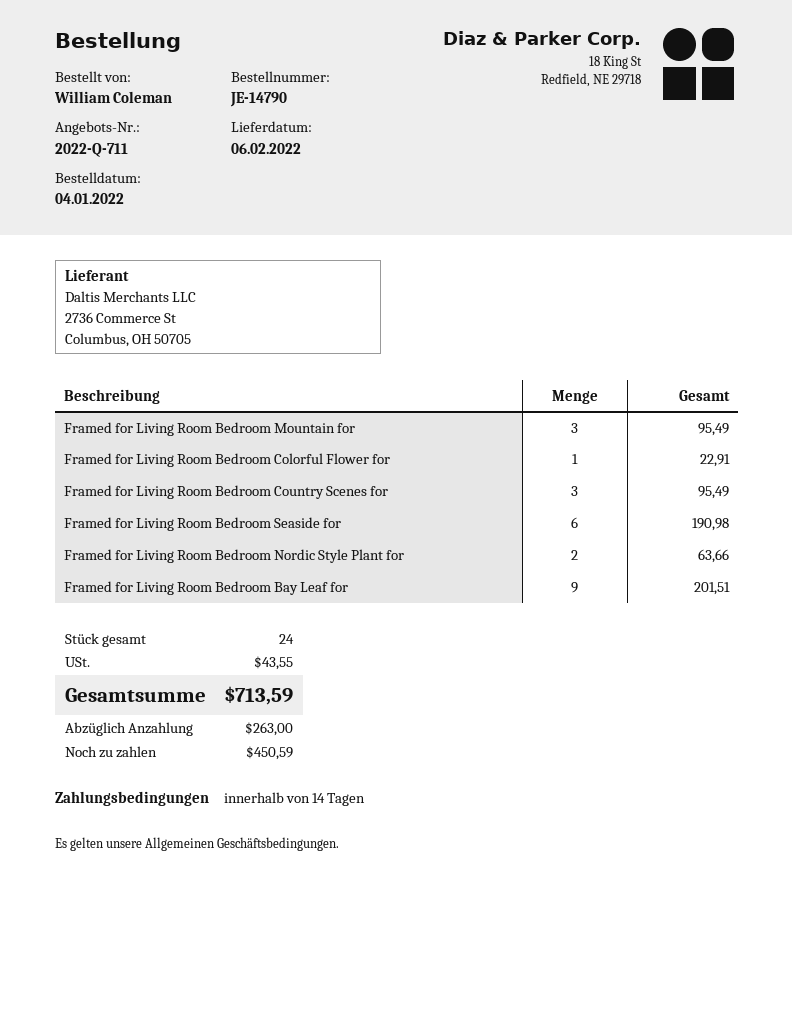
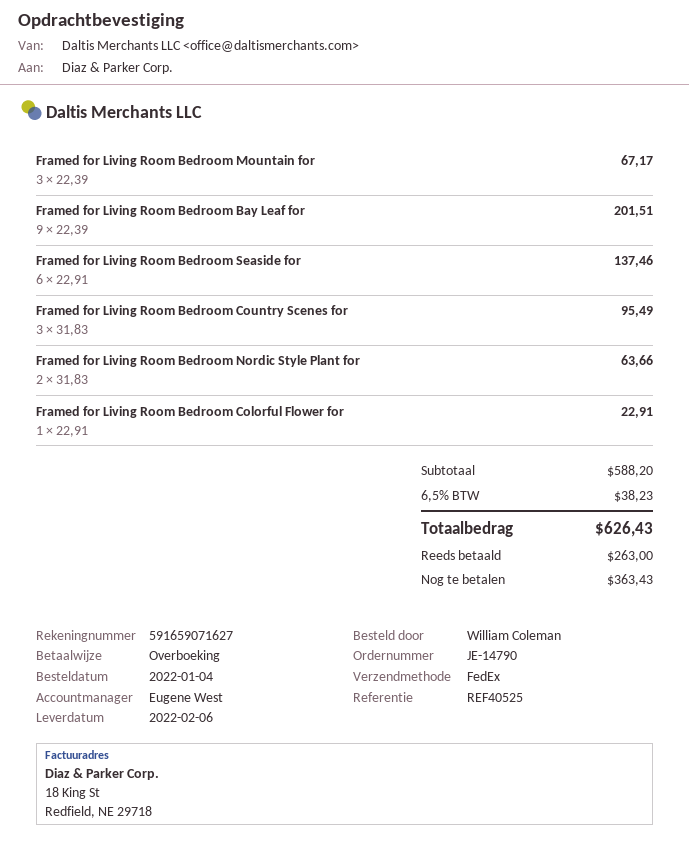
Framed for Living Room Bedroom Mountain for: 3 for 95.49 -> 3 for 67.17
Framed for Living Room Bedroom Seaside for: 6 for 190.98 -> 6 for 137.46
tax: 43.55 -> 38.23
total: 713.59 -> 626.43
balance: 450.59 -> 363.43

